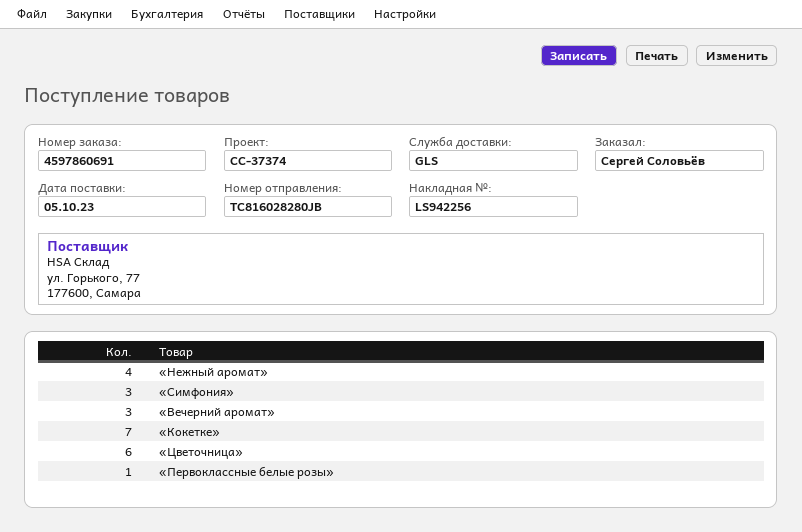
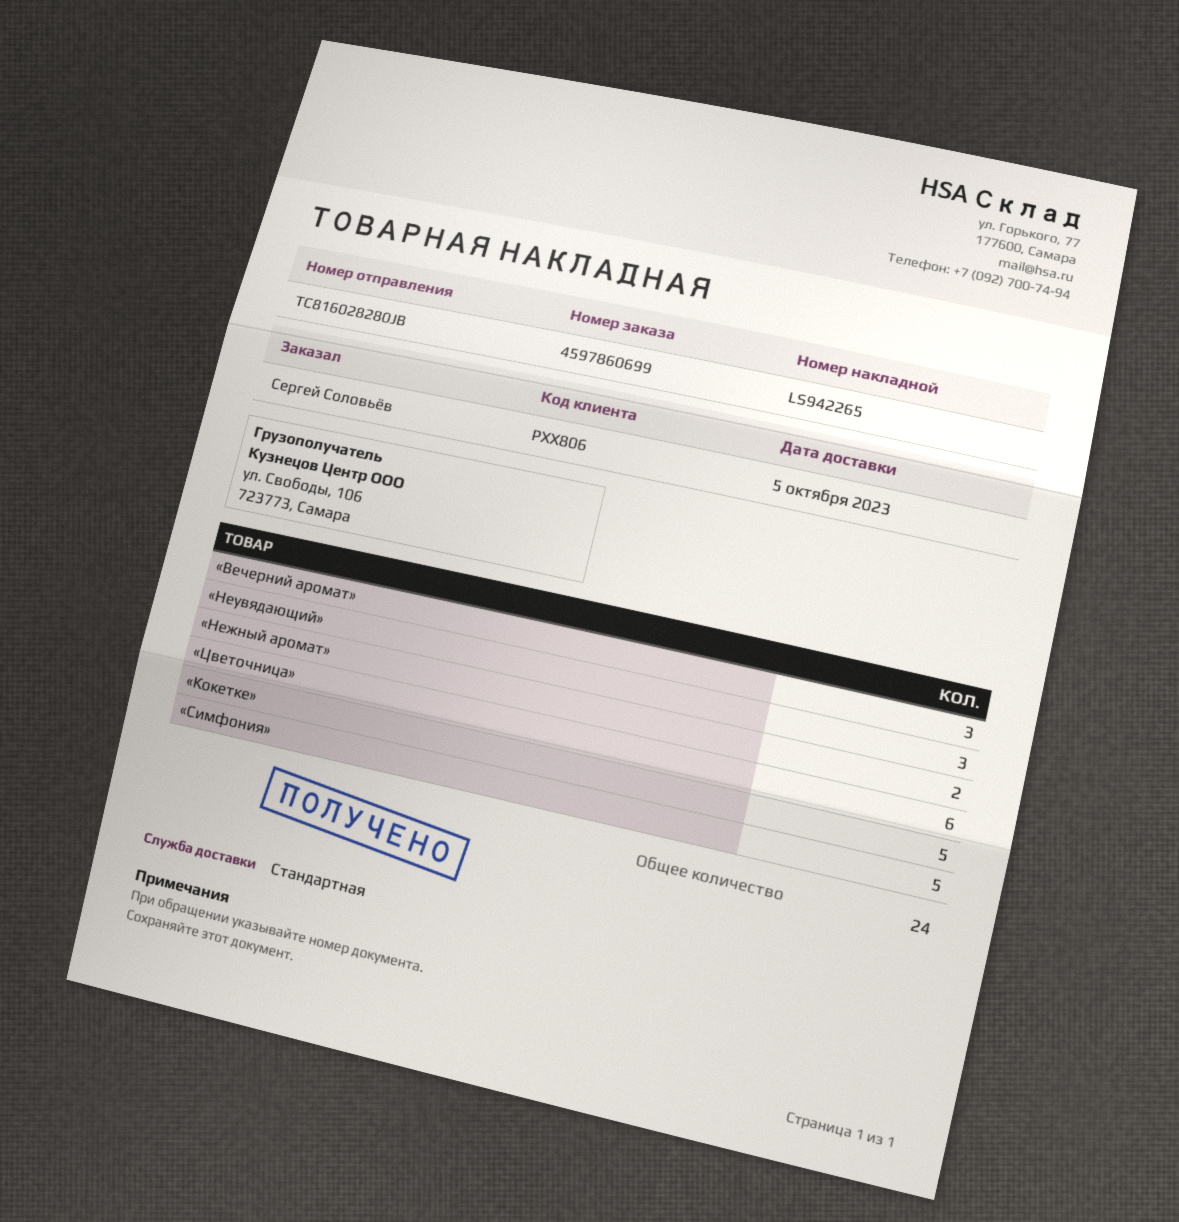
order number: 4597860691 -> 4597860699
delivery note number: LS942256 -> LS942265
shipping method: GLS -> standard
«Нежный аромат»: 4 -> 2
«Симфония»: 3 -> 5
«Кокетке»: 7 -> 5
«Первоклассные белые розы»: 1 -> none
«Неувядающий»: none -> 3

